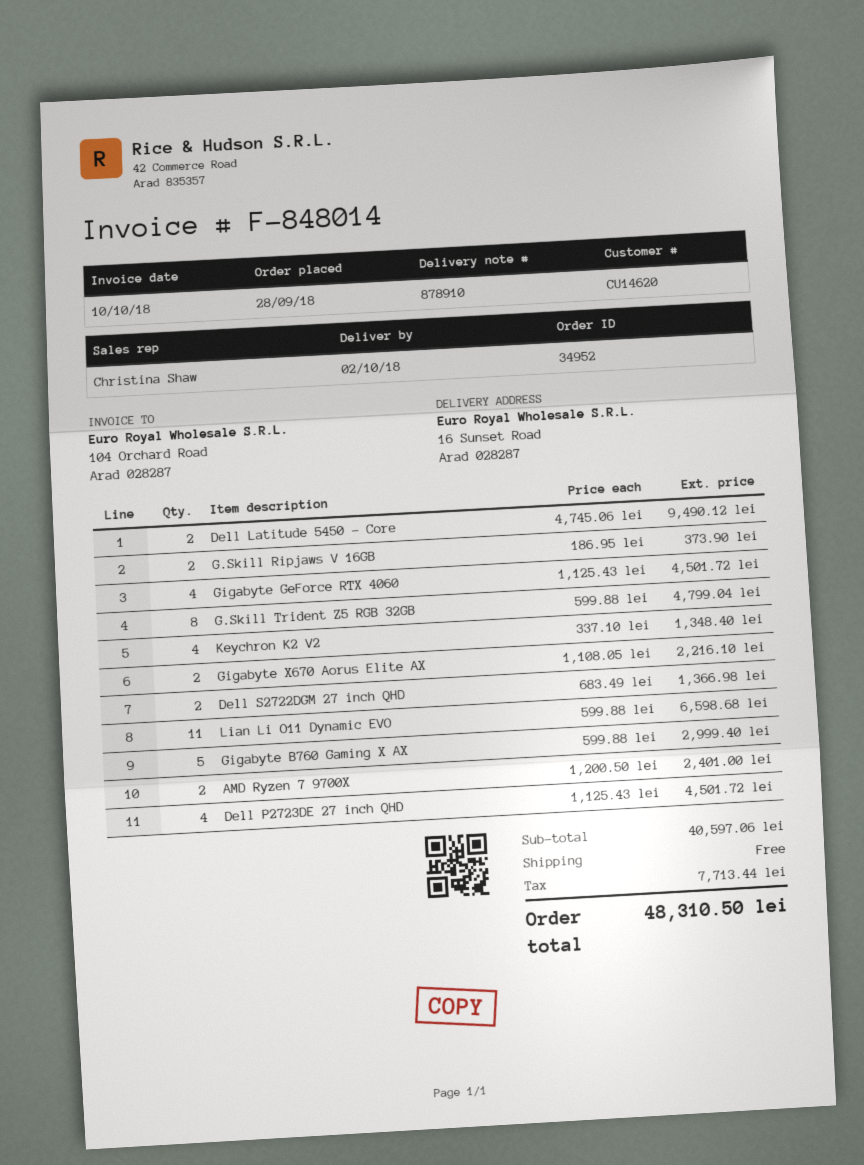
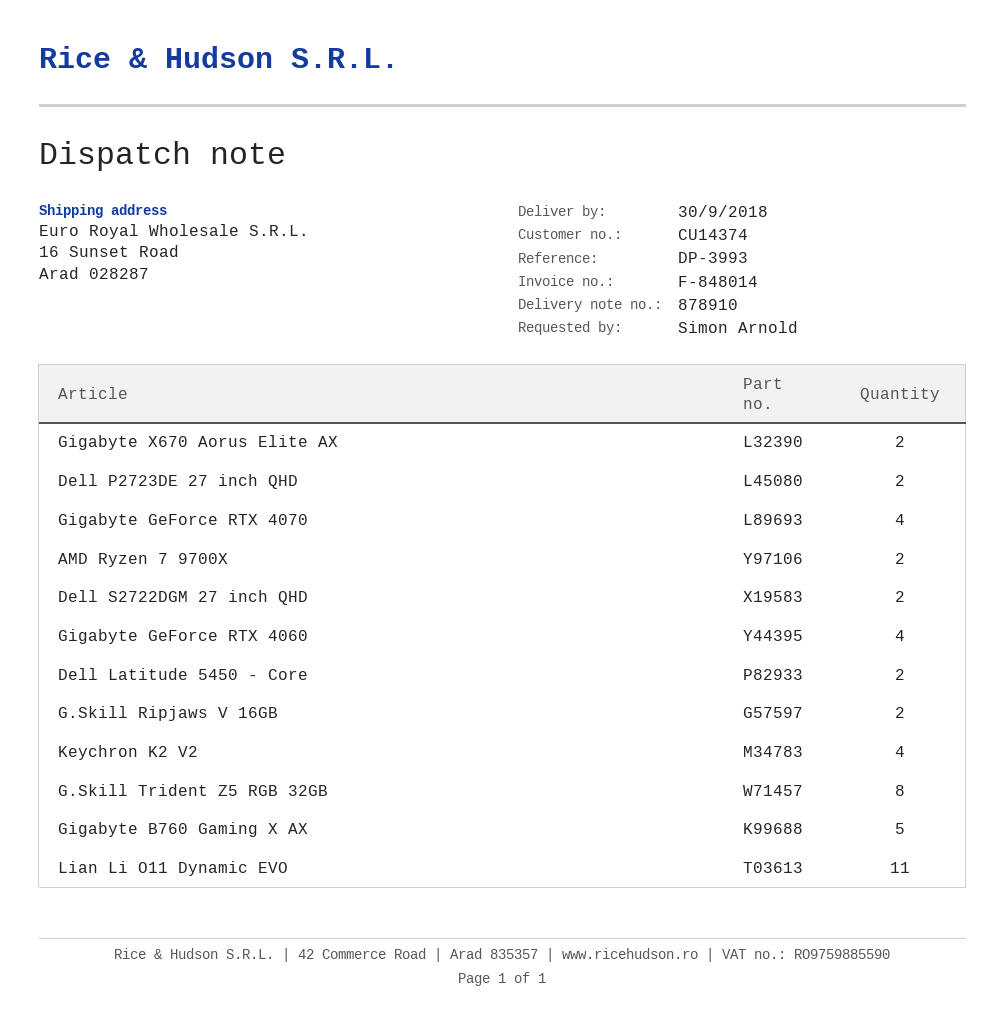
delivery date: 2018-10-02 -> 2018-09-30
customer number: CU14620 -> CU14374
Dell P2723DE 27 inch QHD: 4 -> 2
Gigabyte GeForce RTX 4070: none -> 4

